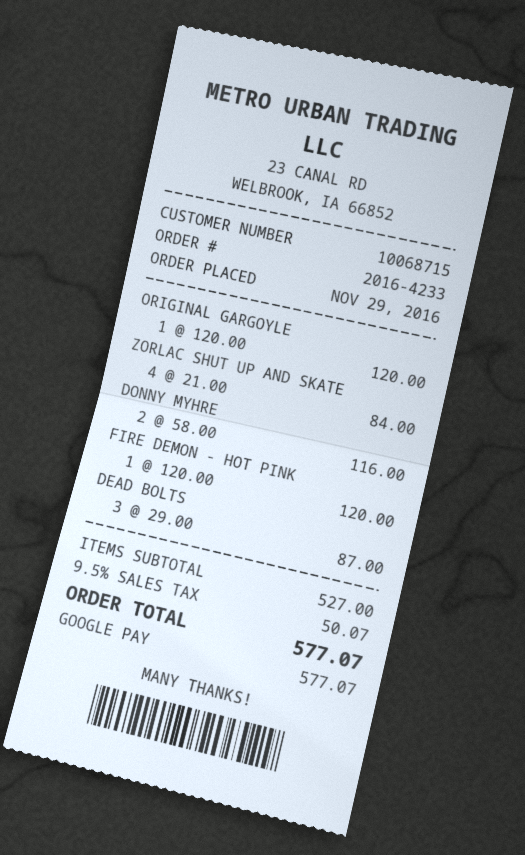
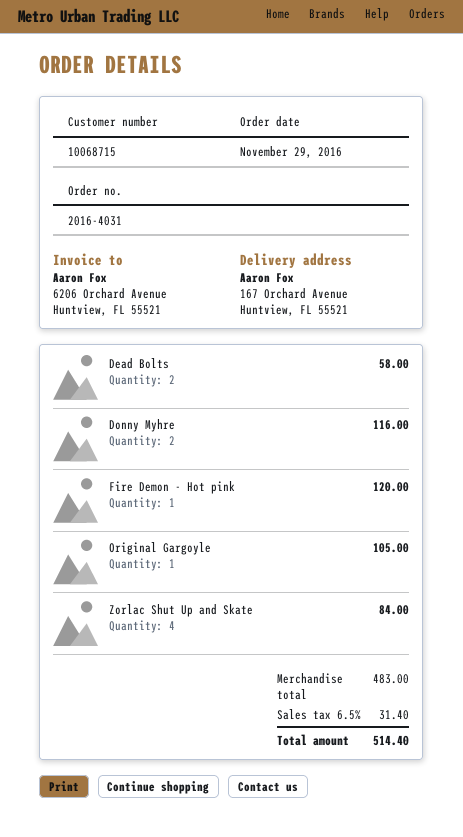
order number: 2016-4233 -> 2016-4031
ORIGINAL GARGOYLE: 1 for 120.00 -> 1 for 105.00
DEAD BOLTS: 3 for 87.00 -> 2 for 58.00
subtotal: 527.00 -> 483.00
tax: 9.5% = 50.07 -> 6.5% = 31.40
total: 577.07 -> 514.40

